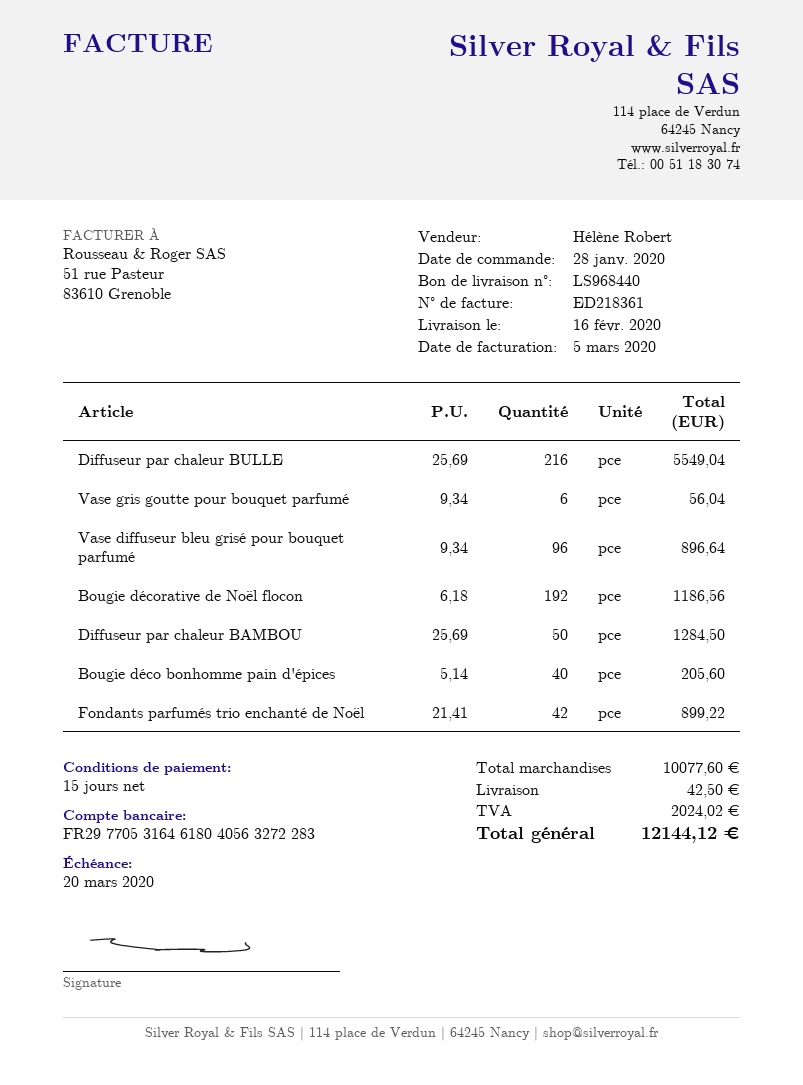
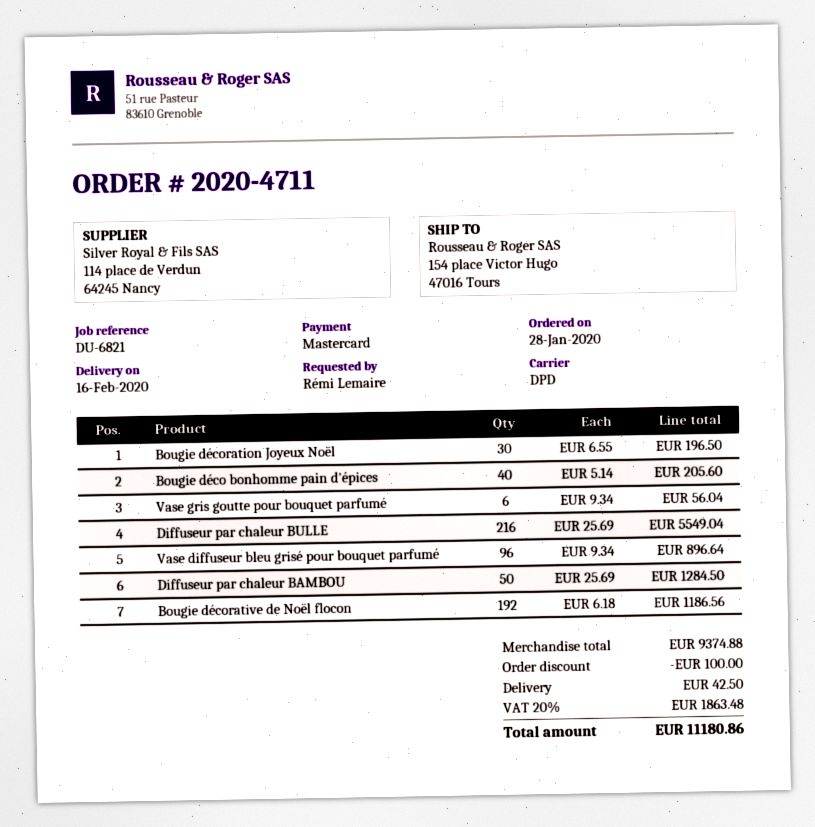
Fondants parfumés trio enchanté de Noël: 42 x 21.41 = 899.22 -> none
Bougie décoration Joyeux Noël: none -> 30 x 6.55 = 196.50
subtotal: 10077.60 -> 9374.88
discount: none -> 100.00
tax: 2024.02 -> 1863.48
total: 12144.12 -> 11180.86

